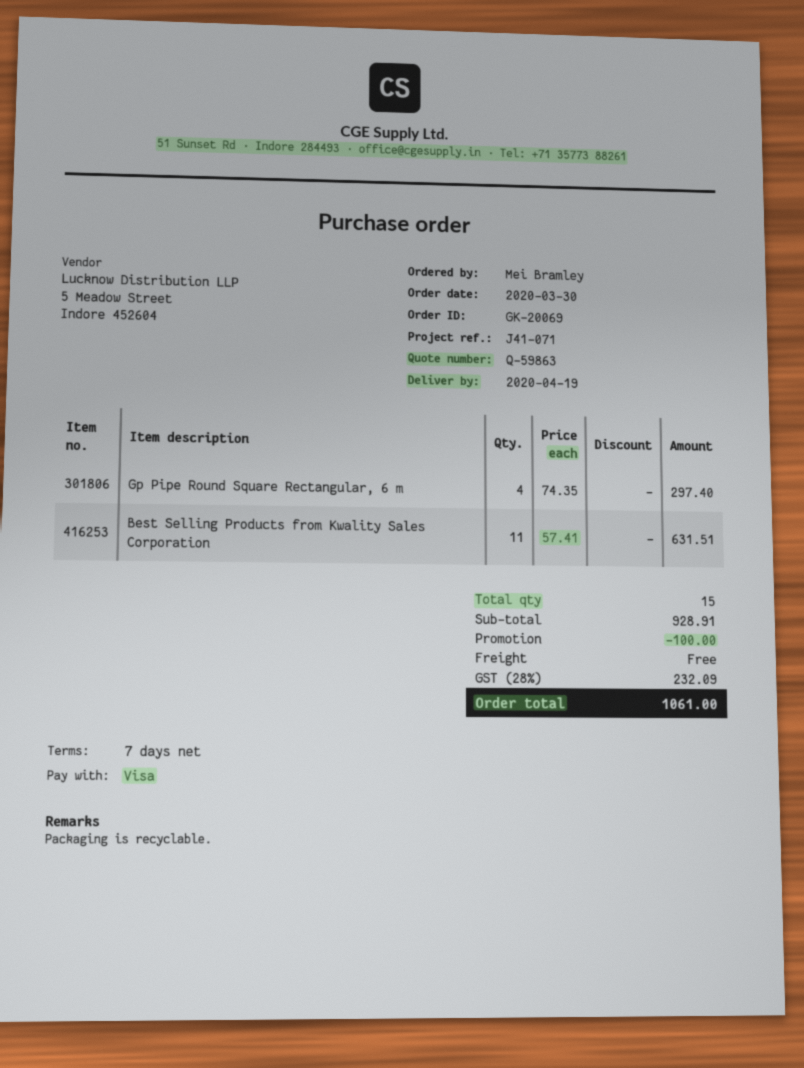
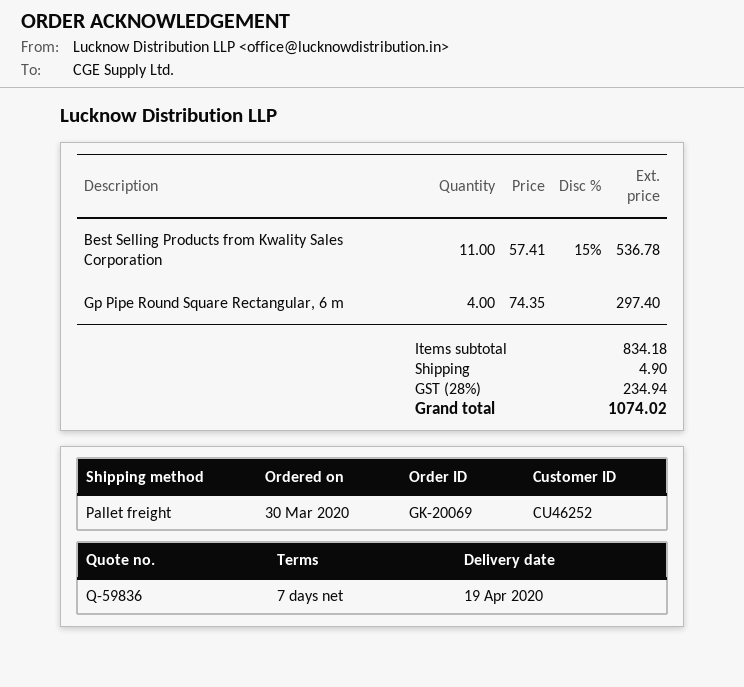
quote number: Q-59863 -> Q-59836
Best Selling Products from Kwality Sales Corporation: 11 x 57.41 = 631.51 -> 11 x 57.41 - 15% = 536.78
subtotal: 928.91 -> 834.18
discount: 100.00 -> none
shipping: 0.00 -> 4.90
tax: 28% = 232.09 -> 28% = 234.94
total: 1061.00 -> 1074.02

